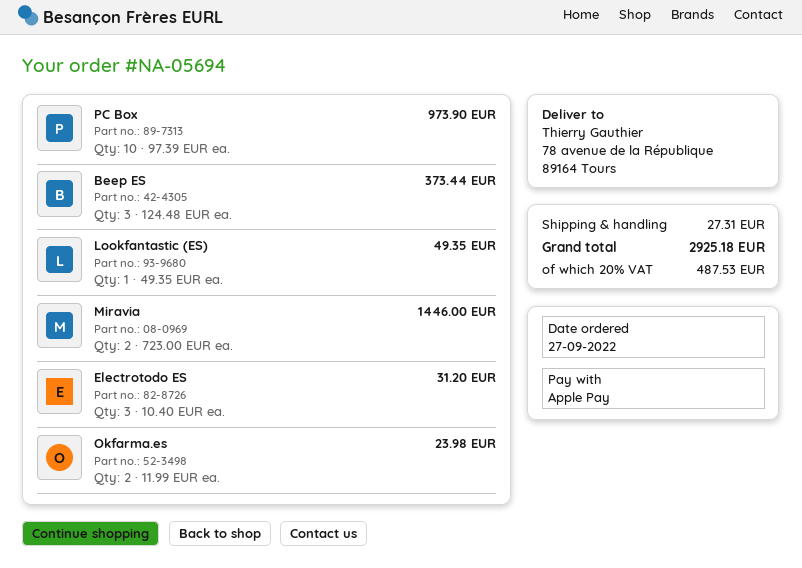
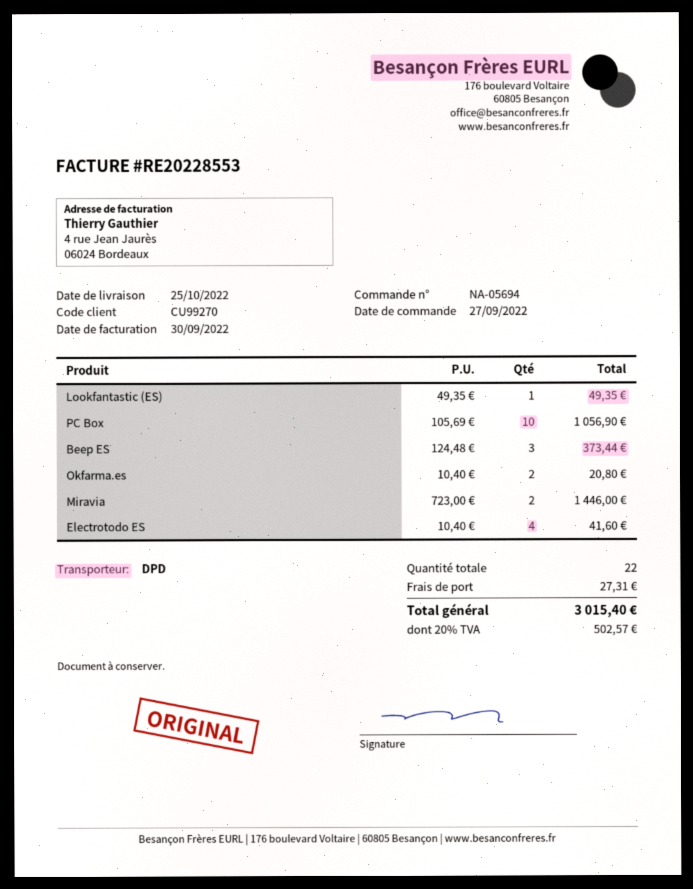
PC Box: 10 x 97.39 = 973.90 -> 10 x 105.69 = 1056.90
Electrotodo ES: 3 x 10.40 = 31.20 -> 4 x 10.40 = 41.60
Okfarma.es: 2 x 11.99 = 23.98 -> 2 x 10.40 = 20.80
tax: 20% = 487.53 -> 20% = 502.57
total: 2925.18 -> 3015.40

